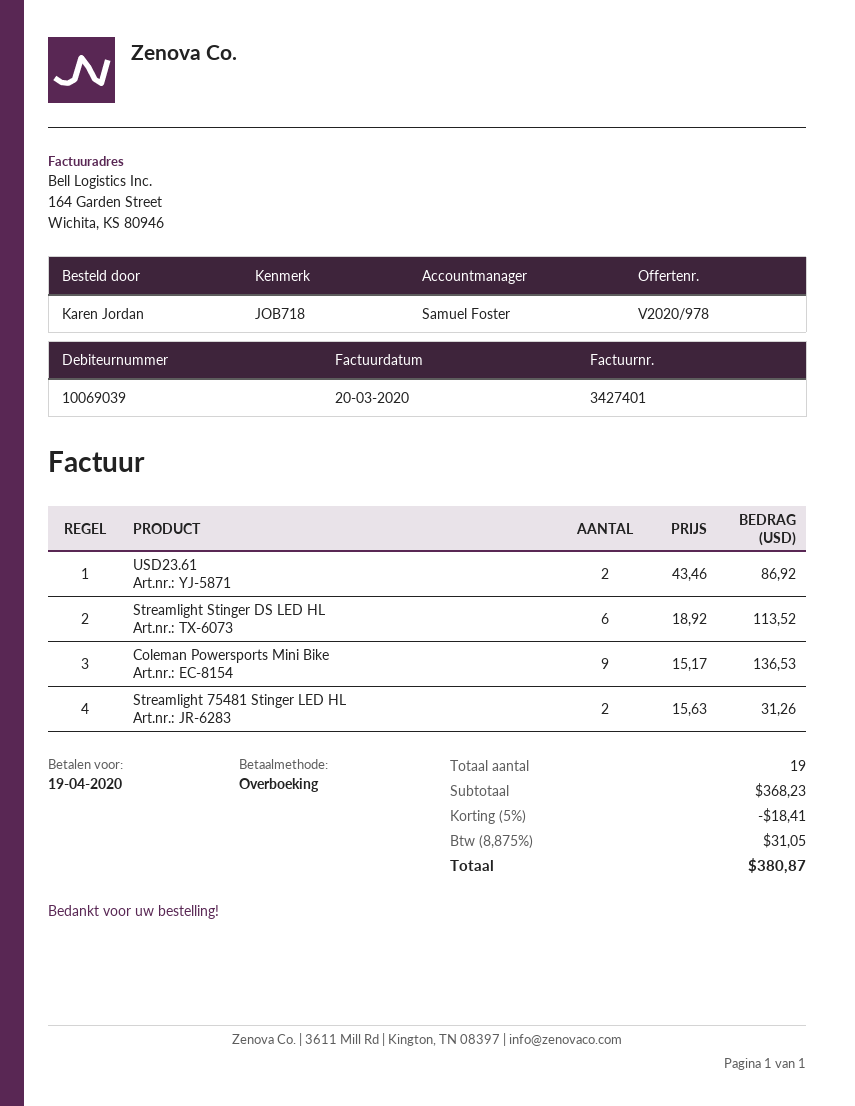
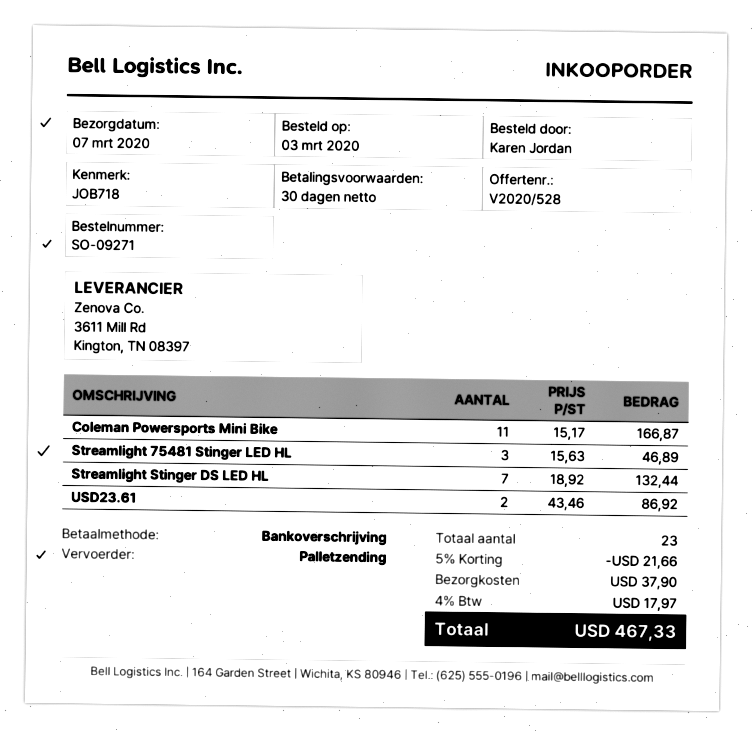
quote number: V2020/978 -> V2020/528
Streamlight Stinger DS LED HL: 6 x 18.92 = 113.52 -> 7 x 18.92 = 132.44
Coleman Powersports Mini Bike: 9 x 15.17 = 136.53 -> 11 x 15.17 = 166.87
Streamlight 75481 Stinger LED HL: 2 x 15.63 = 31.26 -> 3 x 15.63 = 46.89
total quantity: 19 -> 23
discount: 5% = 18.41 -> 5% = 21.66
shipping: none -> 37.90
tax: 8.875% = 31.05 -> 4% = 17.97
total: 380.87 -> 467.33

